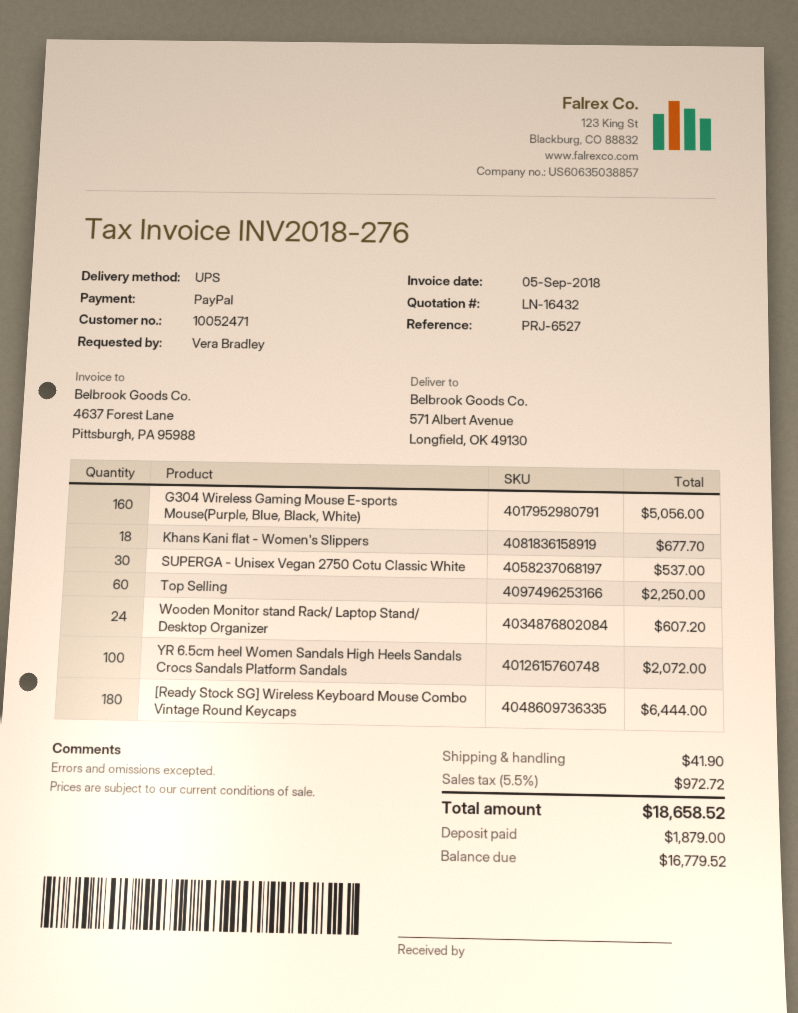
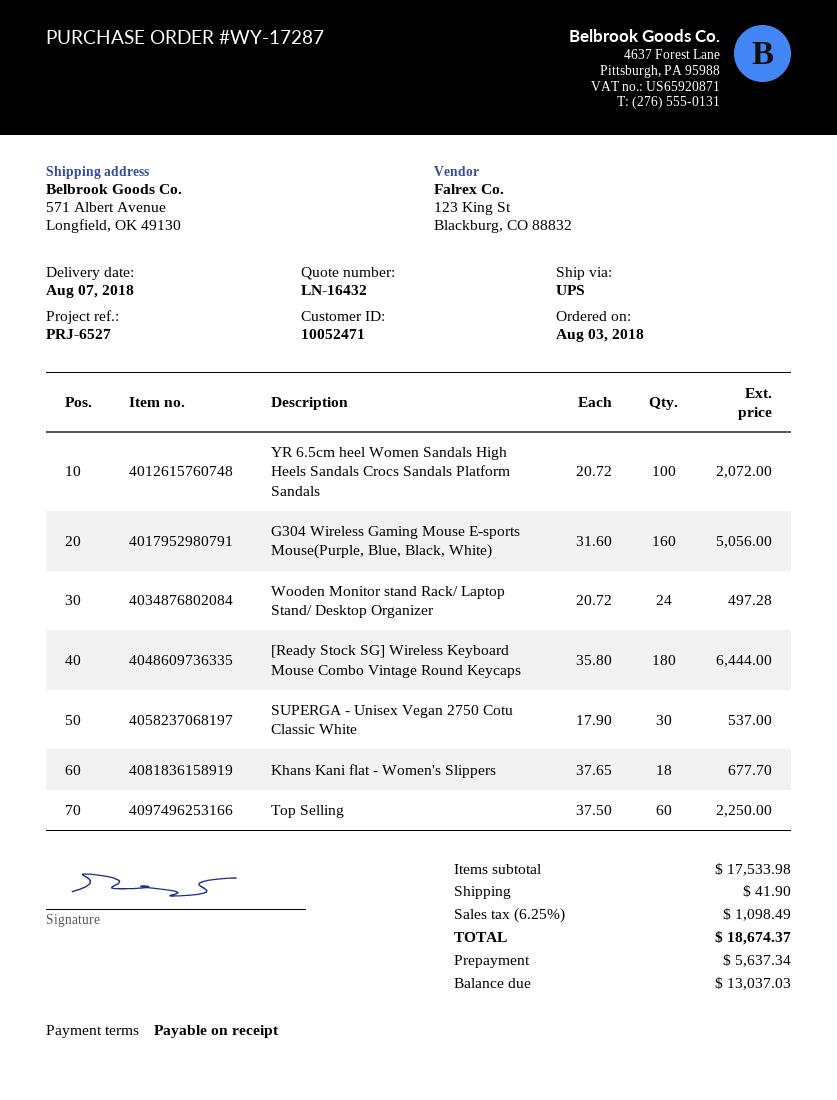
Wooden Monitor stand Rack/ Laptop Stand/ Desktop Organizer: 24 for 607.20 -> 24 for 497.28
tax: 5.5% = 972.72 -> 6.25% = 1098.49
total: 18658.52 -> 18674.37
deposit: 1879.00 -> 5637.34
balance: 16779.52 -> 13037.03

